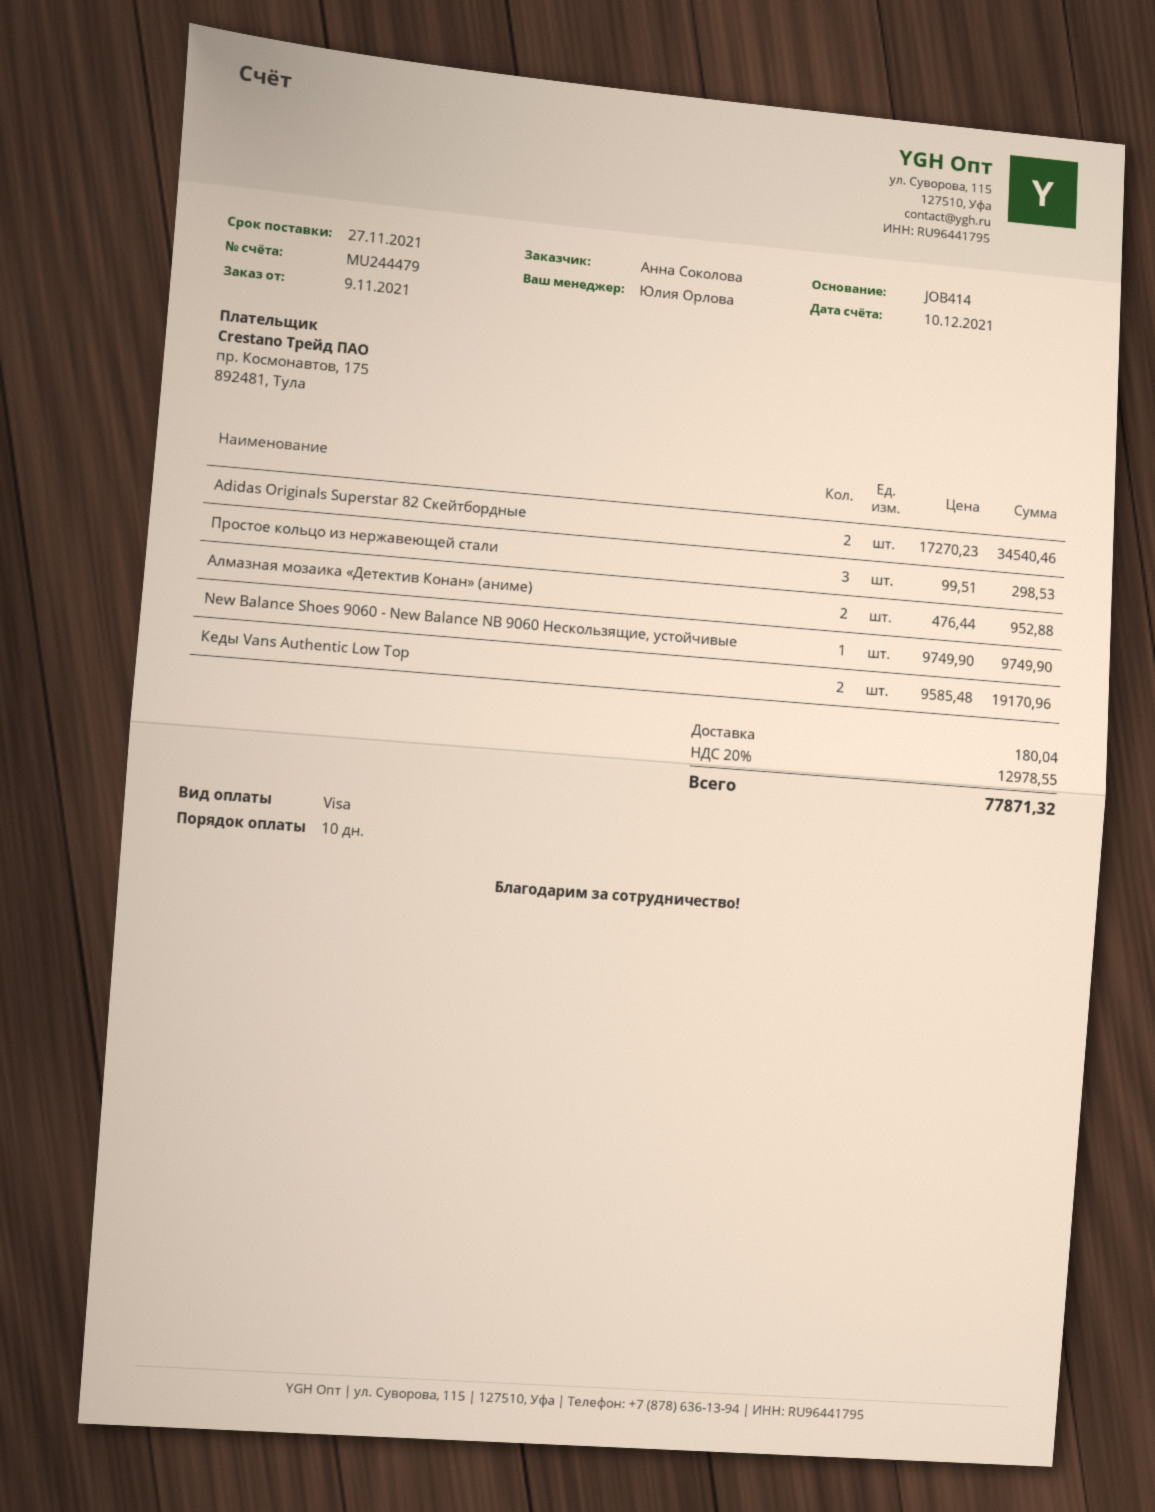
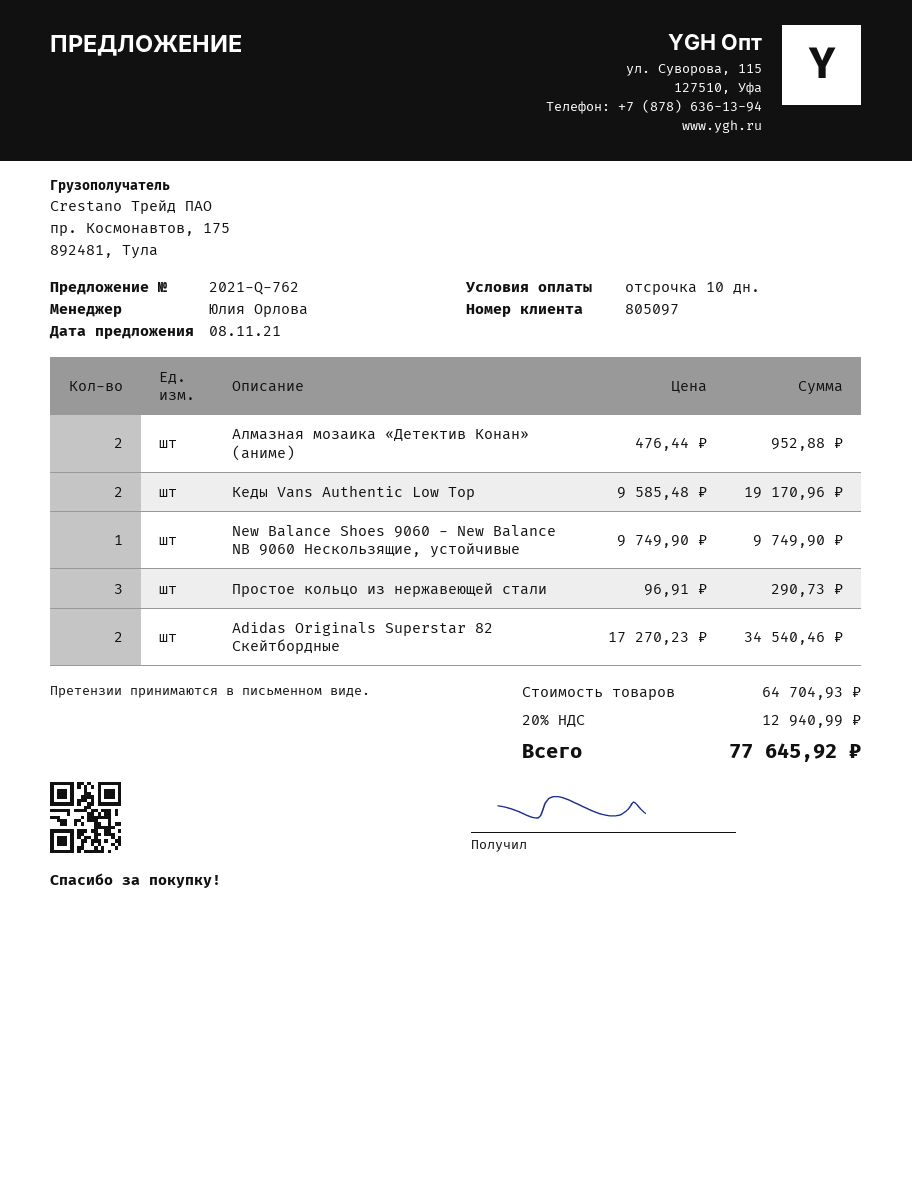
Простое кольцо из нержавеющей стали: 3 x 99.51 = 298.53 -> 3 x 96.91 = 290.73
shipping: 180.04 -> none
tax: 20% = 12978.55 -> 20% = 12940.99
total: 77871.32 -> 77645.92

